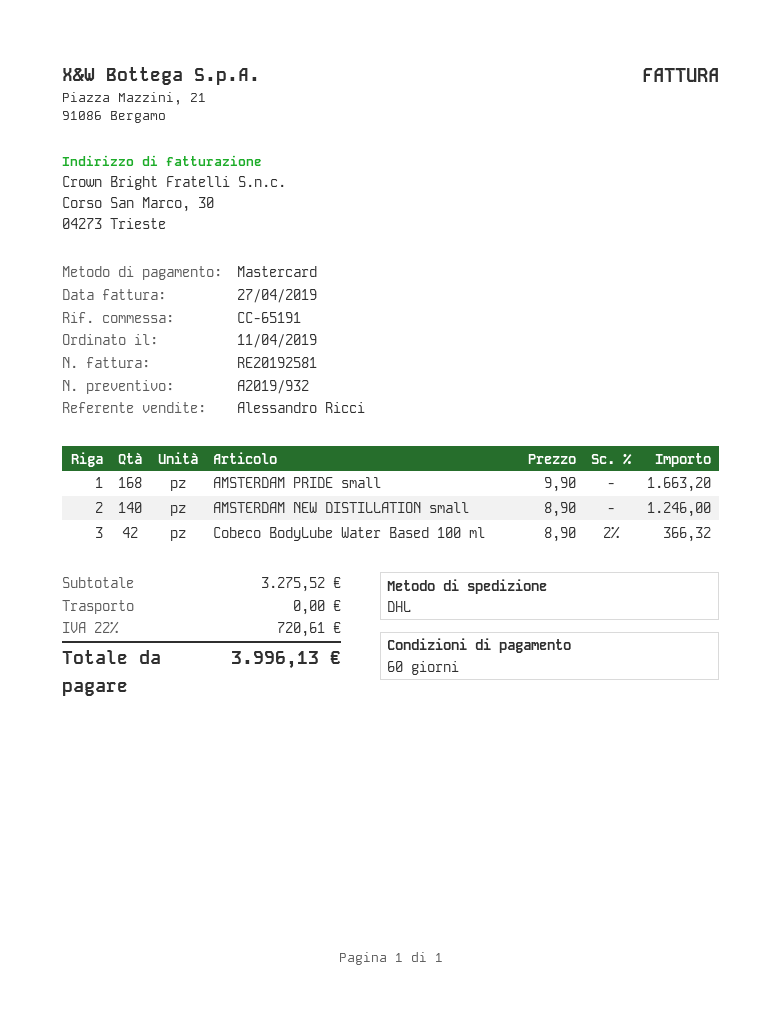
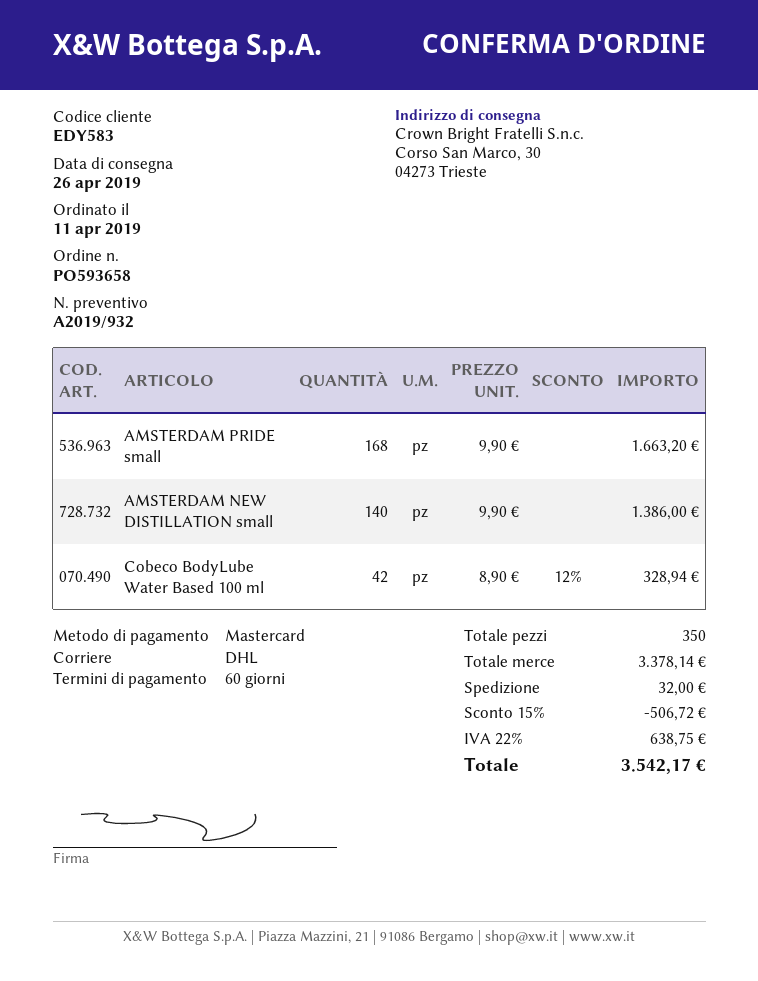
AMSTERDAM NEW DISTILLATION small: 140 x 8.90 = 1246.00 -> 140 x 9.90 = 1386.00
Cobeco BodyLube Water Based 100 ml: 42 x 8.90 - 2% = 366.32 -> 42 x 8.90 - 12% = 328.94
subtotal: 3275.52 -> 3378.14
discount: none -> 15% = 506.72
shipping: 0.00 -> 32.00
tax: 22% = 720.61 -> 22% = 638.75
total: 3996.13 -> 3542.17

